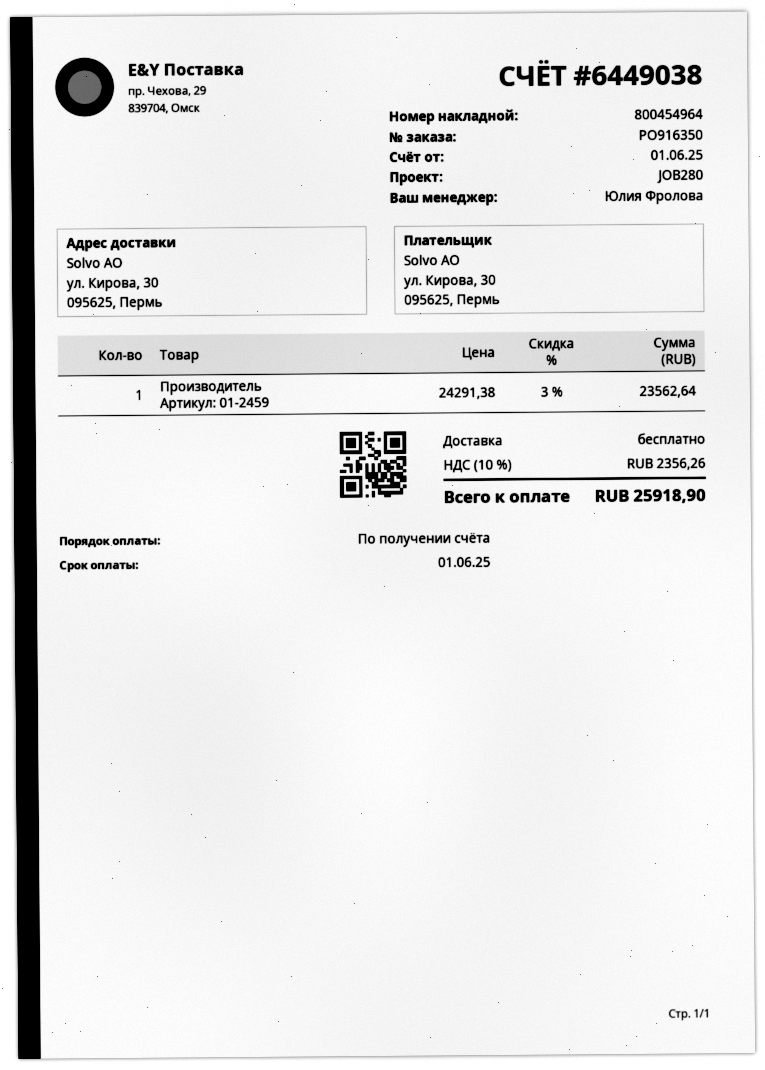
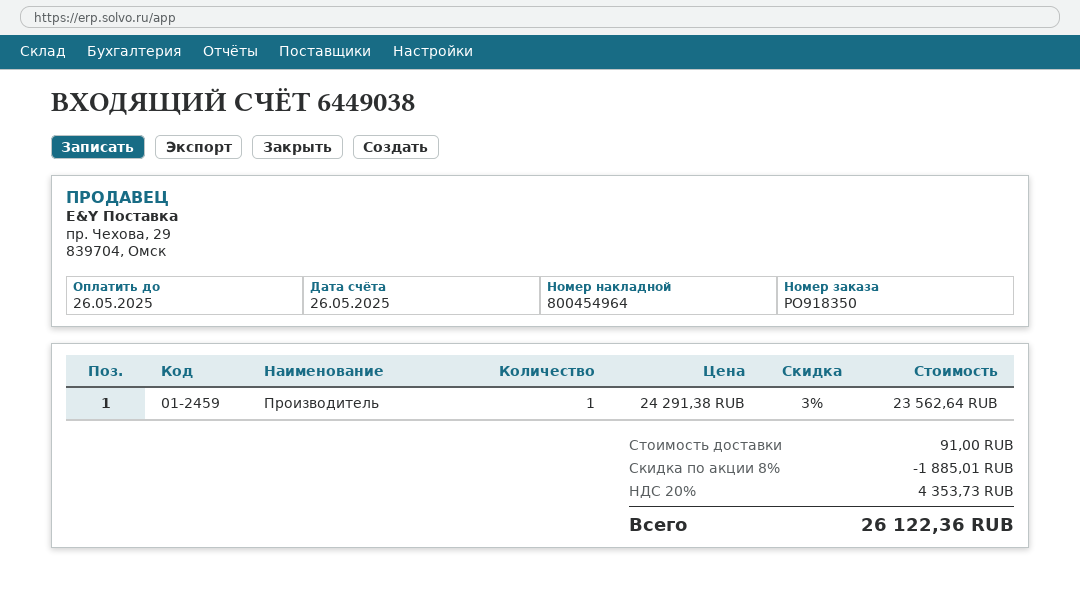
order number: PO916350 -> PO918350
invoice date: 2025-06-01 -> 2025-05-26
due date: 2025-06-01 -> 2025-05-26
discount: none -> 8% = 1885.01
shipping: 0.00 -> 91.00
tax: 10% = 2356.26 -> 20% = 4353.73
total: 25918.90 -> 26122.36

